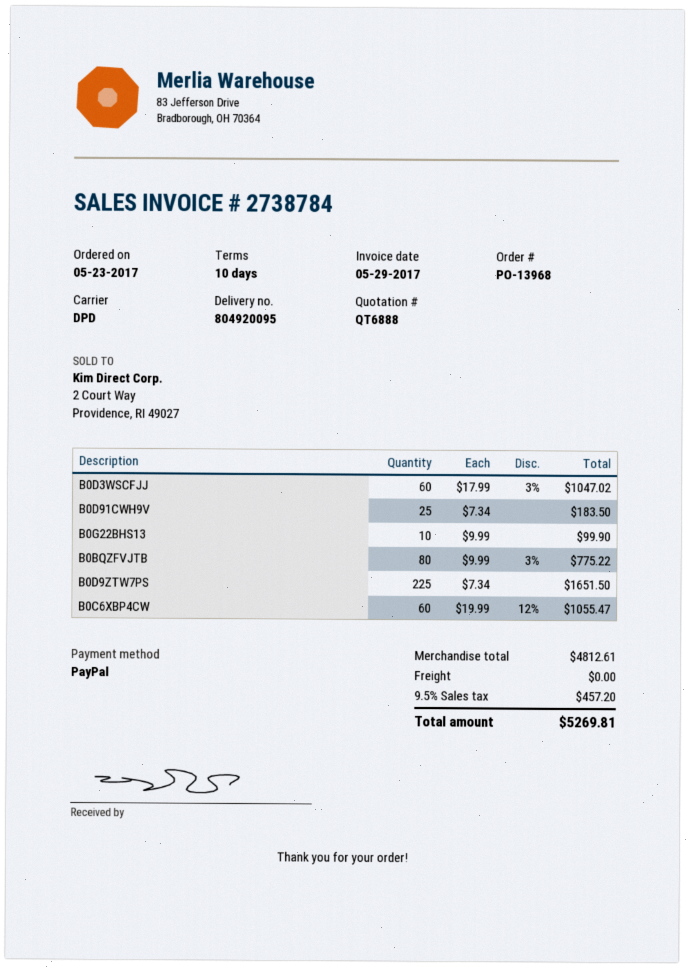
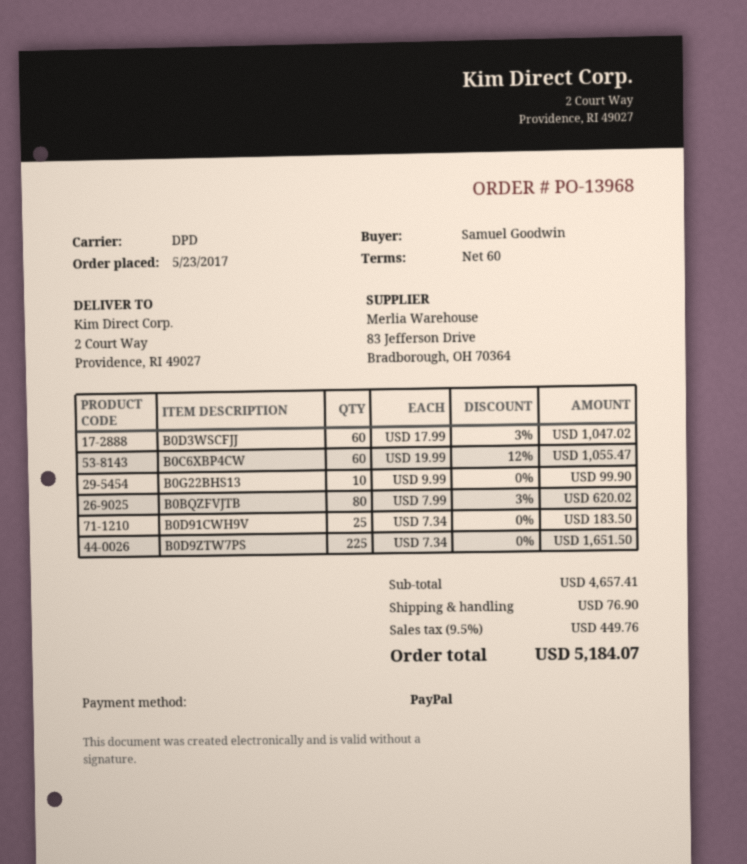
payment terms: 10 days -> 60 days
B0BQZFVJTB: 80 x 9.99 - 3% = 775.22 -> 80 x 7.99 - 3% = 620.02
subtotal: 4812.61 -> 4657.41
shipping: 0.00 -> 76.90
tax: 9.5% = 457.20 -> 9.5% = 449.76
total: 5269.81 -> 5184.07

